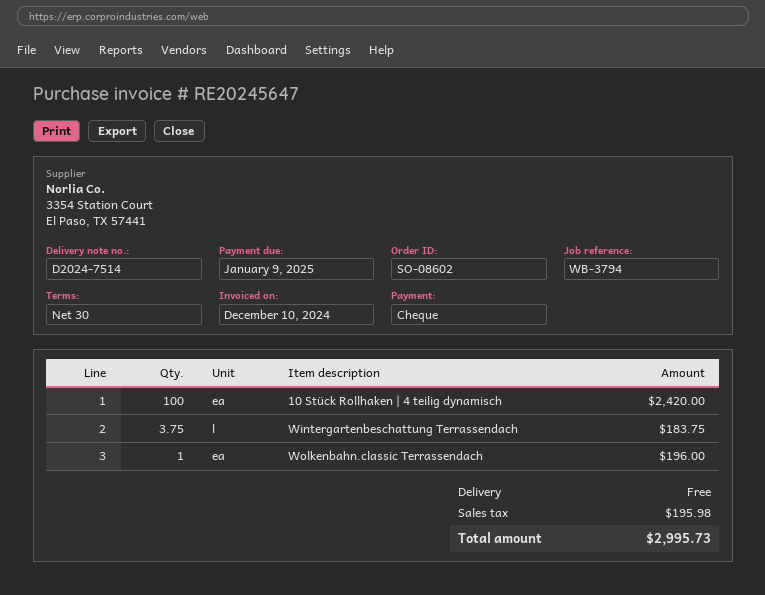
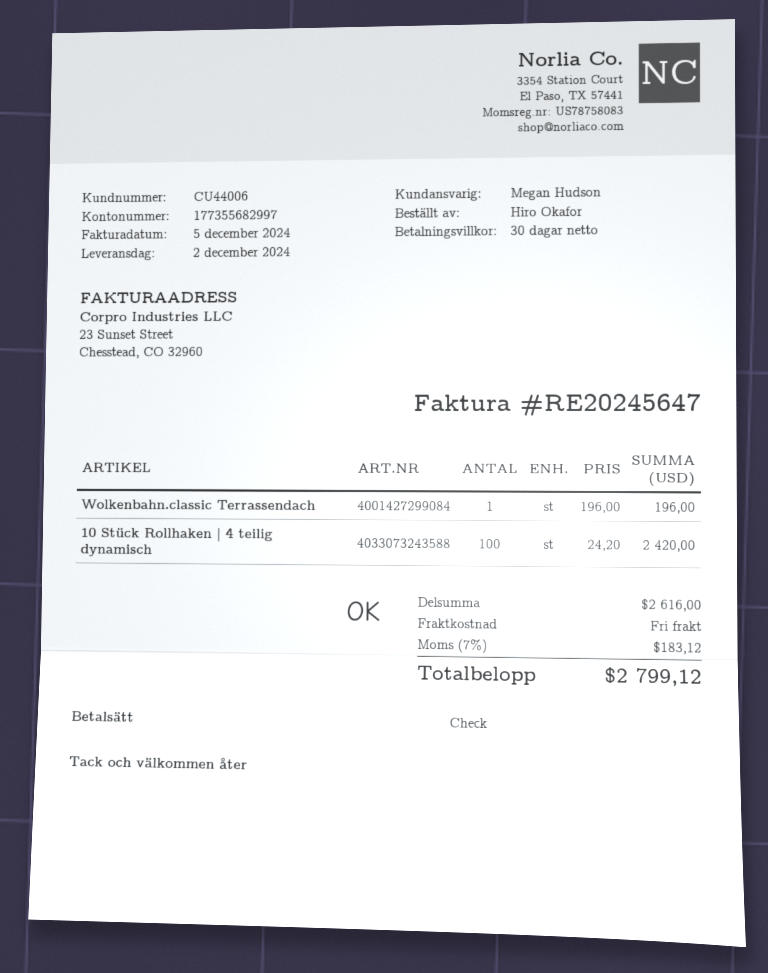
invoice date: 2024-12-10 -> 2024-12-05
Wintergartenbeschattung Terrassendach: 3.75 for 183.75 -> none
tax: 195.98 -> 183.12
total: 2995.73 -> 2799.12

